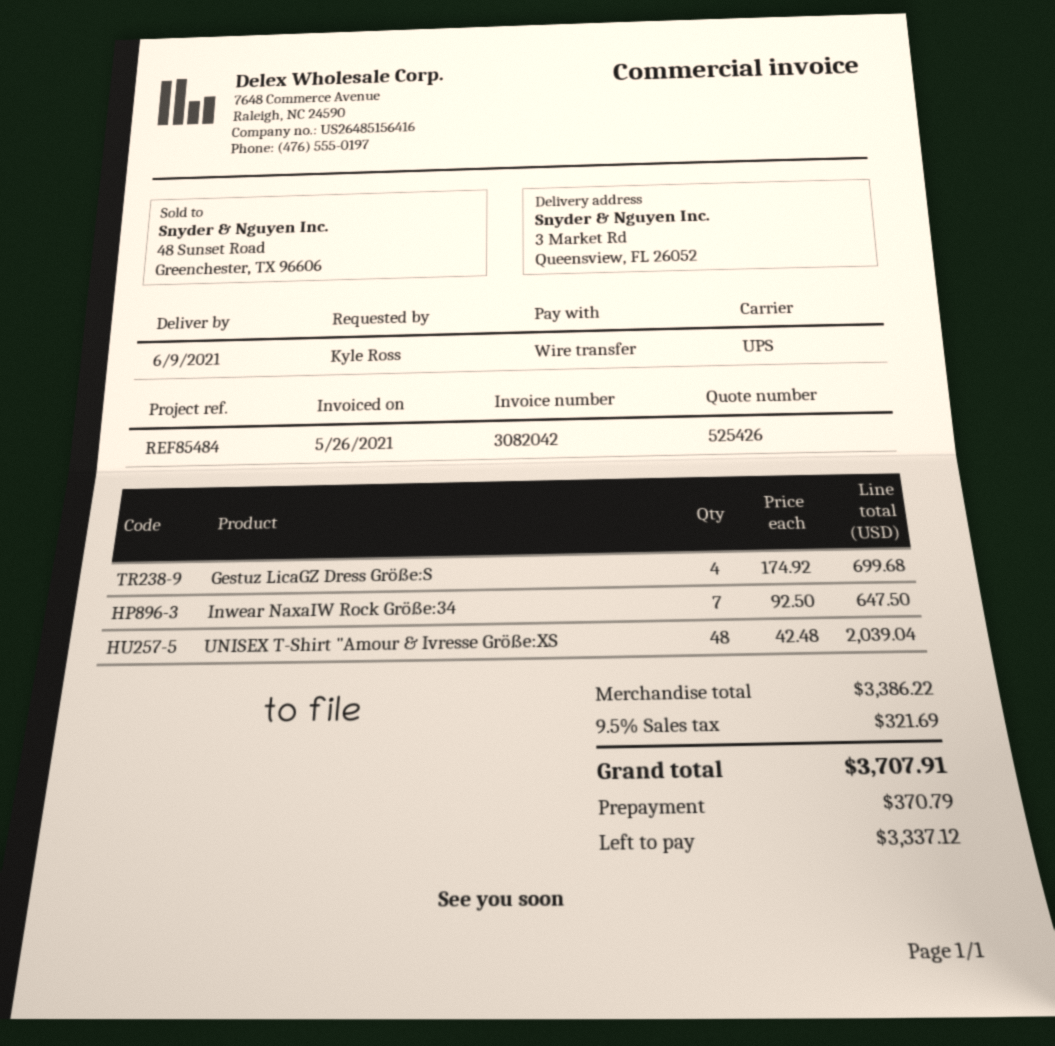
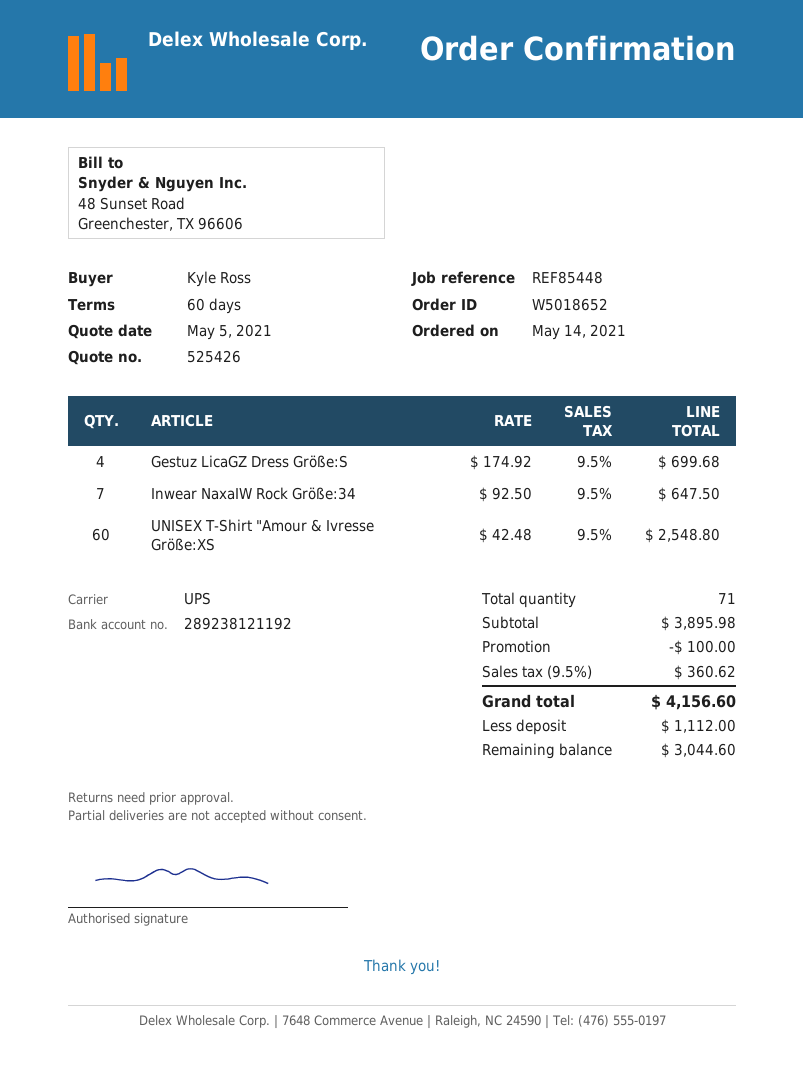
reference: REF85484 -> REF85448
UNISEX T-Shirt "Amour & Ivresse Größe:XS: 48 x 42.48 = 2039.04 -> 60 x 42.48 = 2548.80
subtotal: 3386.22 -> 3895.98
discount: none -> 100.00
tax: 9.5% = 321.69 -> 9.5% = 360.62
total: 3707.91 -> 4156.60
deposit: 370.79 -> 1112.00
balance: 3337.12 -> 3044.60

